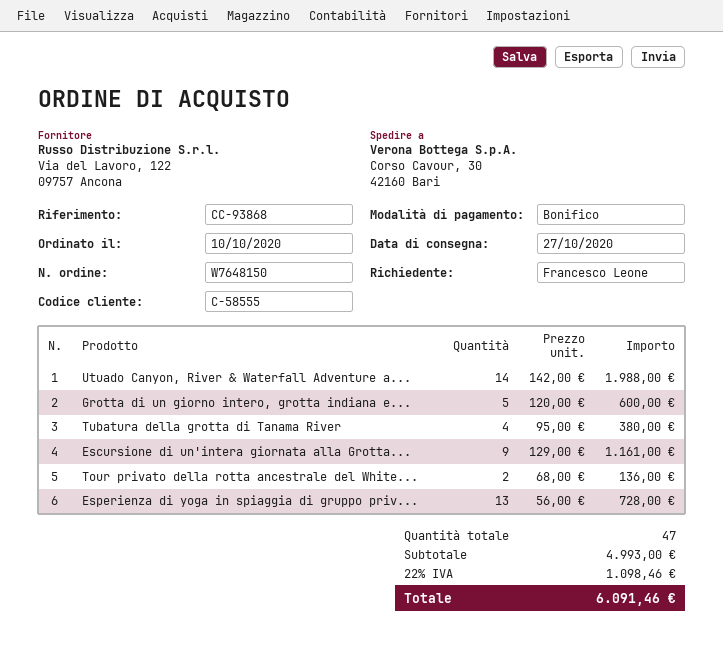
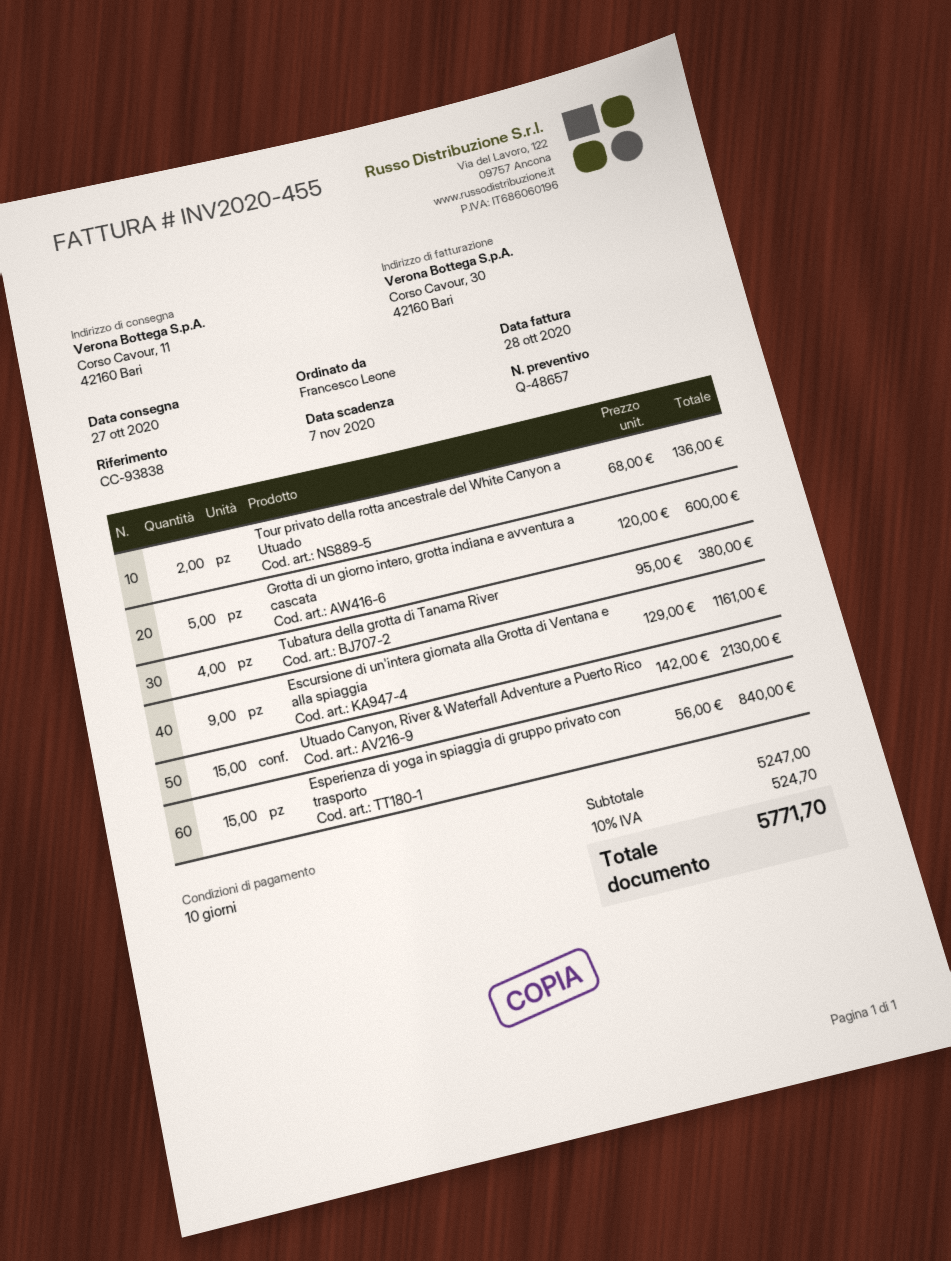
reference: CC-93868 -> CC-93838
ship to: Corso Cavour, 30, 42160 Bari -> Corso Cavour, 11, 42160 Bari
Utuado Canyon, River & Waterfall Adventure a...: 14 x 142.00 = 1988.00 -> 15 x 142.00 = 2130.00
Esperienza di yoga in spiaggia di gruppo priv...: 13 x 56.00 = 728.00 -> 15 x 56.00 = 840.00
subtotal: 4993.00 -> 5247.00
tax: 22% = 1098.46 -> 10% = 524.70
total: 6091.46 -> 5771.70

